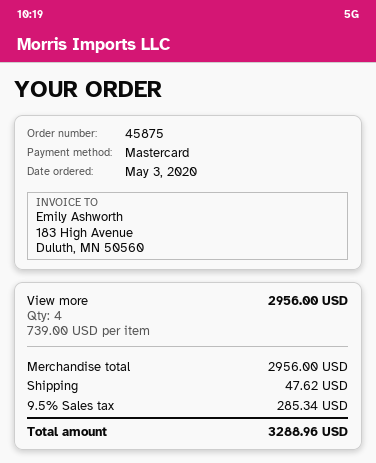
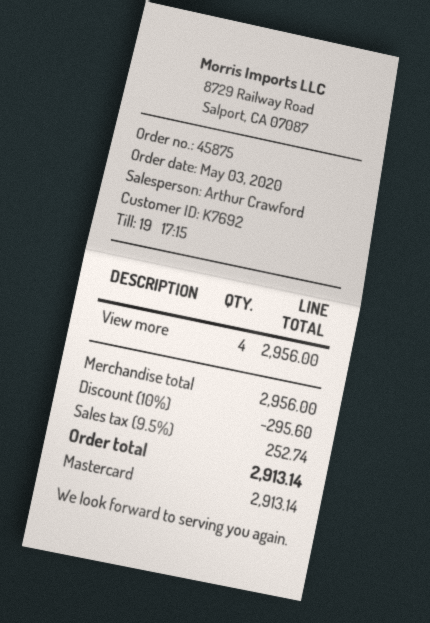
discount: none -> 10% = 295.60
shipping: 47.62 -> none
tax: 9.5% = 285.34 -> 9.5% = 252.74
total: 3288.96 -> 2913.14

